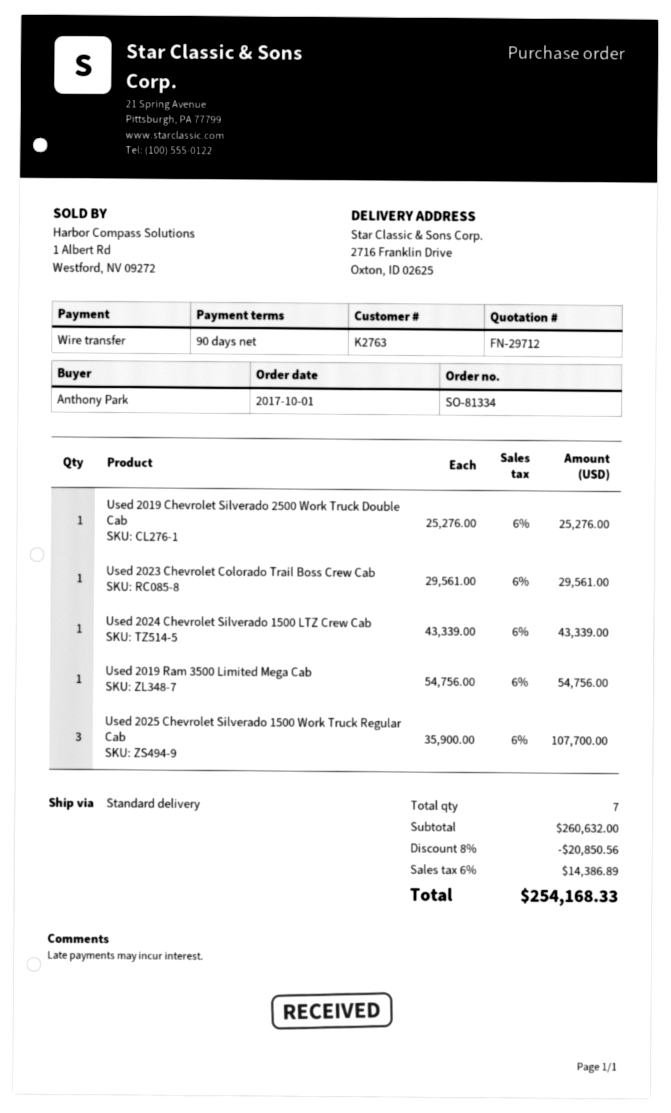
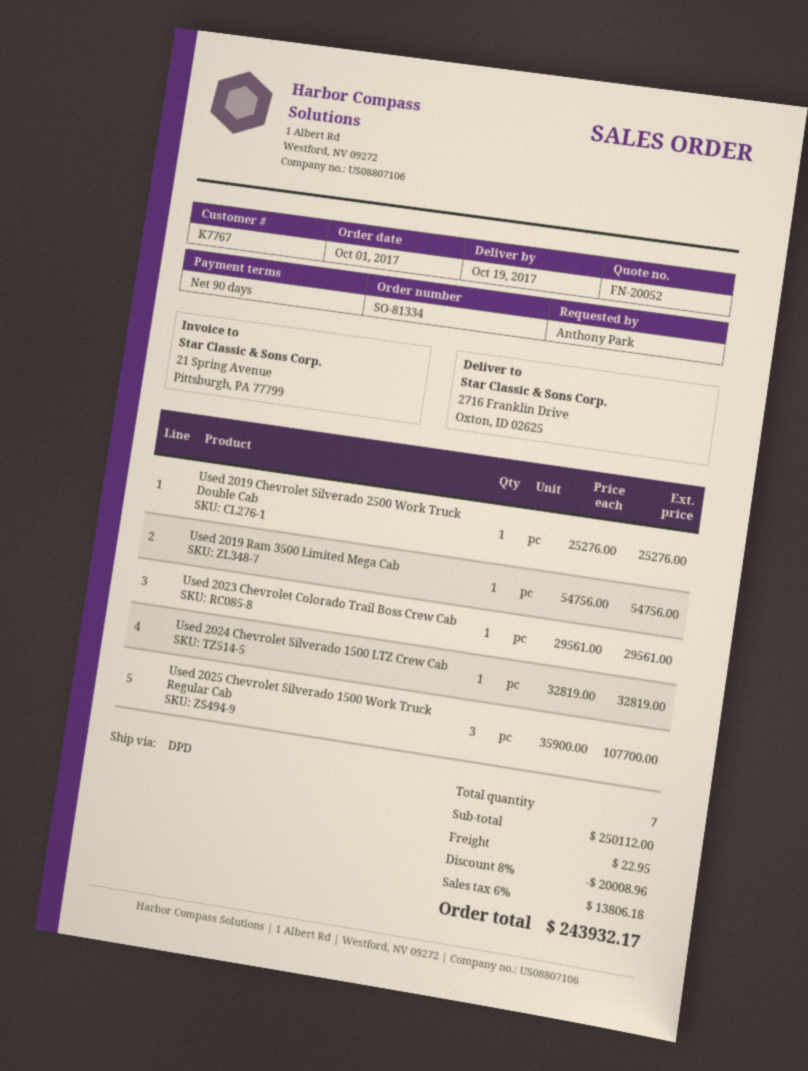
quote number: FN-29712 -> FN-20052
customer number: K2763 -> K7767
shipping method: standard -> DPD
Used 2024 Chevrolet Silverado 1500 LTZ Crew Cab: 1 x 43339.00 = 43339.00 -> 1 x 32819.00 = 32819.00
subtotal: 260632.00 -> 250112.00
discount: 8% = 20850.56 -> 8% = 20008.96
shipping: none -> 22.95
tax: 6% = 14386.89 -> 6% = 13806.18
total: 254168.33 -> 243932.17

